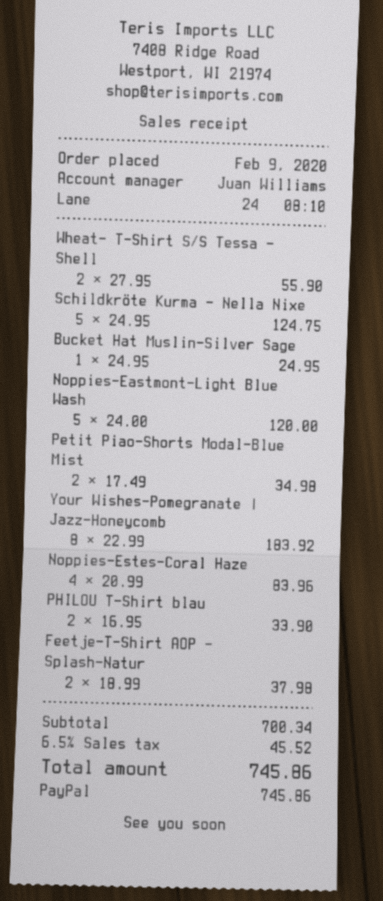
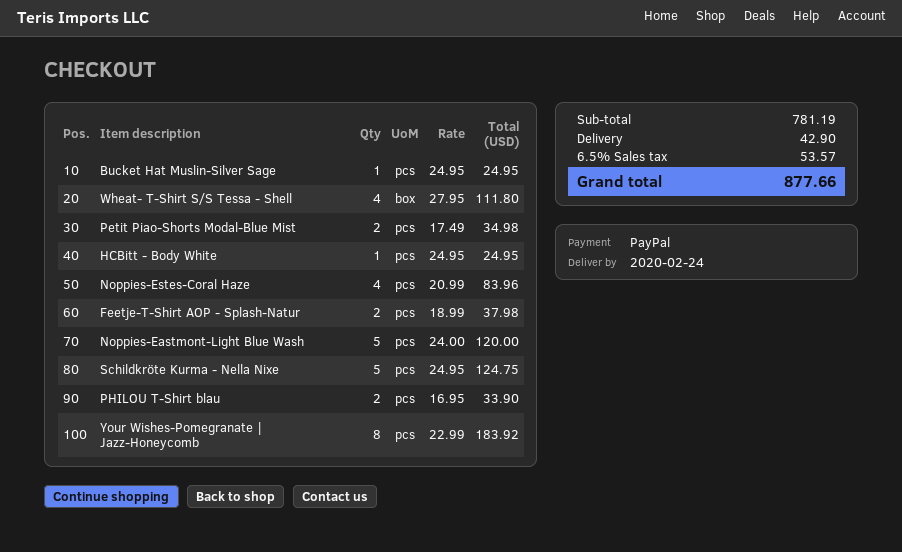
Wheat- T-Shirt S/S Tessa - Shell: 2 x 27.95 = 55.90 -> 4 x 27.95 = 111.80
HCBitt - Body White: none -> 1 x 24.95 = 24.95
subtotal: 700.34 -> 781.19
shipping: none -> 42.90
tax: 6.5% = 45.52 -> 6.5% = 53.57
total: 745.86 -> 877.66

